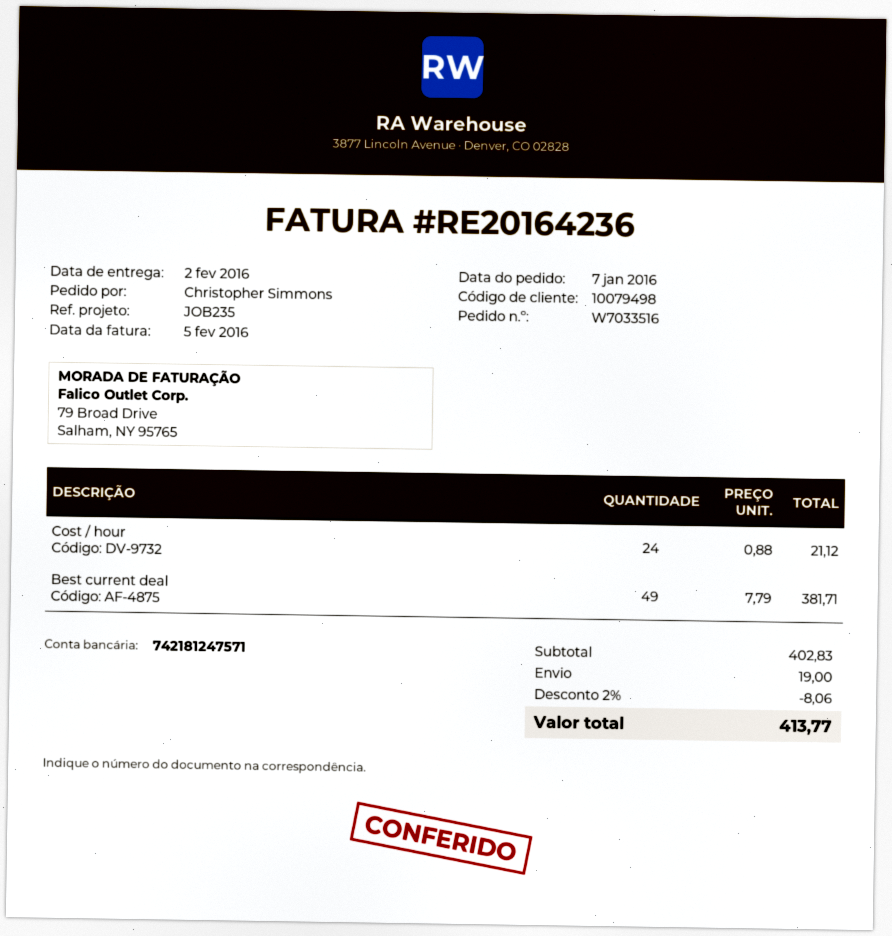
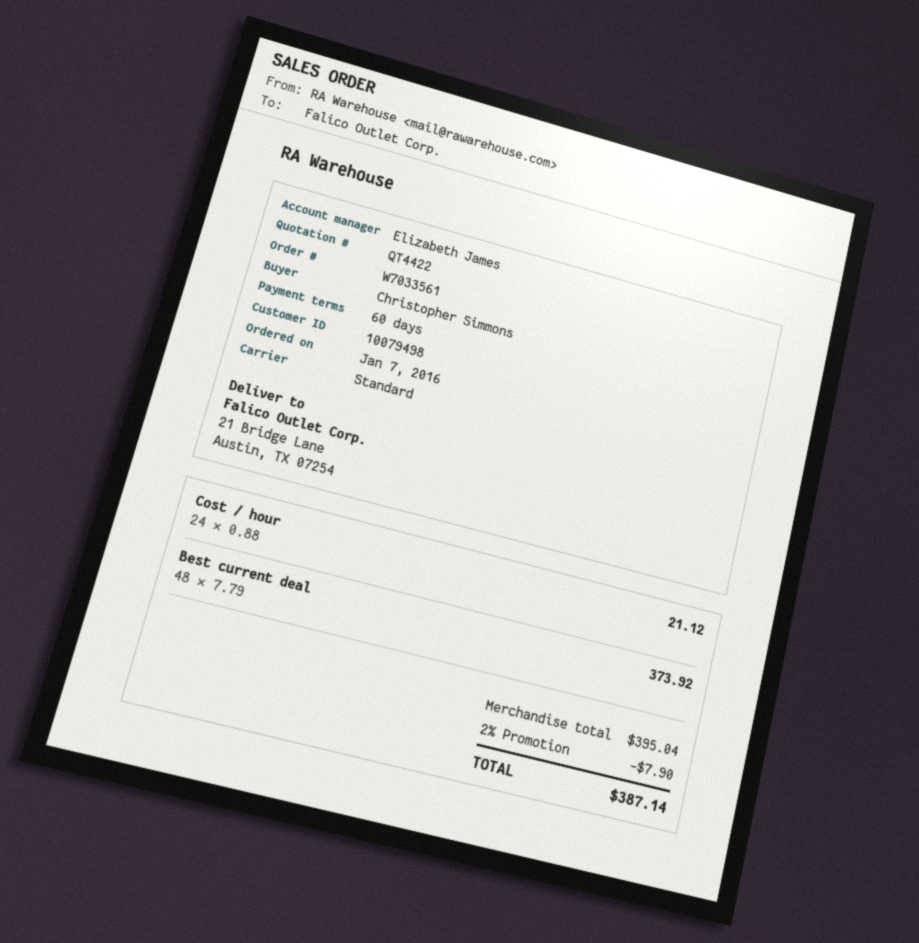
order number: W7033516 -> W7033561
Best current deal: 49 x 7.79 = 381.71 -> 48 x 7.79 = 373.92
subtotal: 402.83 -> 395.04
discount: 2% = 8.06 -> 2% = 7.90
shipping: 19.00 -> none
total: 413.77 -> 387.14

